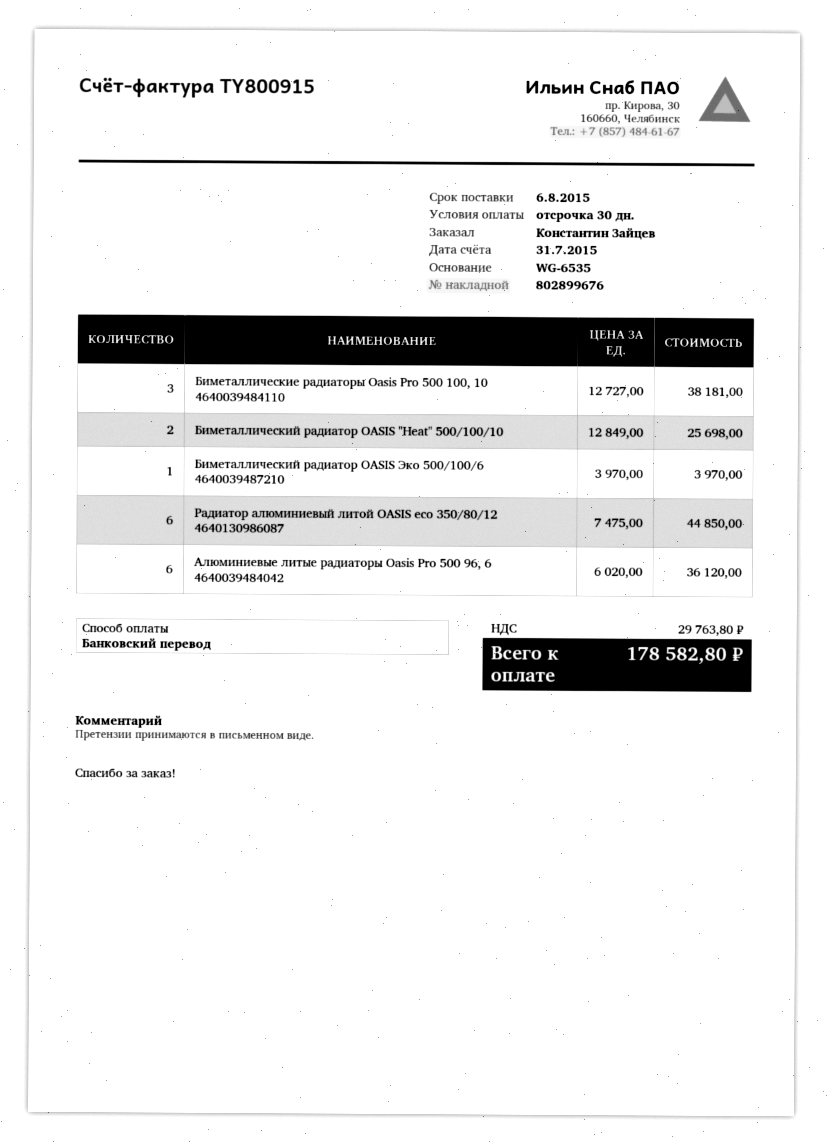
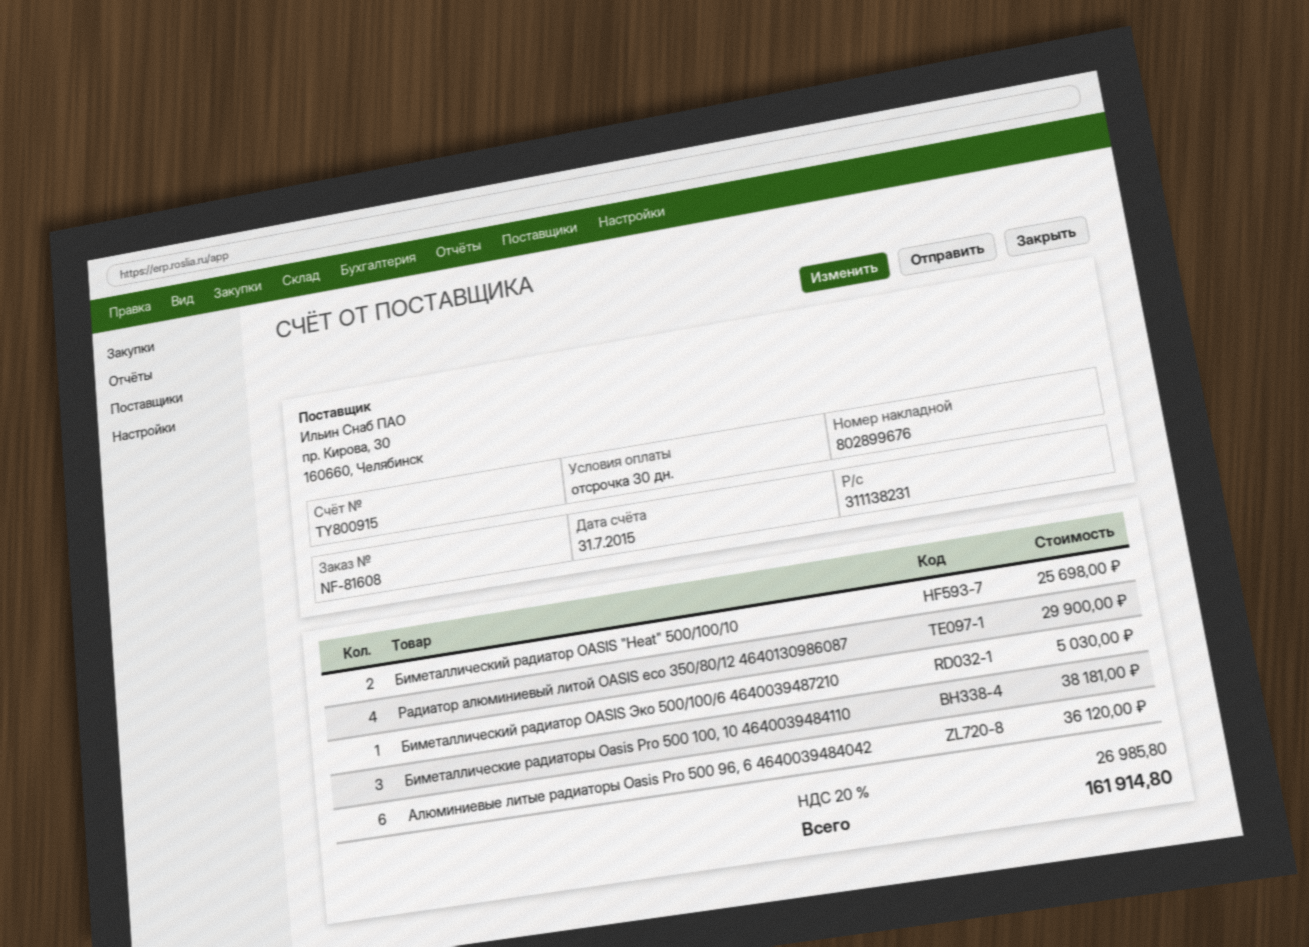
Биметаллический радиатор OASIS Эко 500/100/6 4640039487210: 1 for 3970.00 -> 1 for 5030.00
Радиатор алюминиевый литой OASIS eco 350/80/12 4640130986087: 6 for 44850.00 -> 4 for 29900.00
tax: 29763.80 -> 26985.80
total: 178582.80 -> 161914.80

